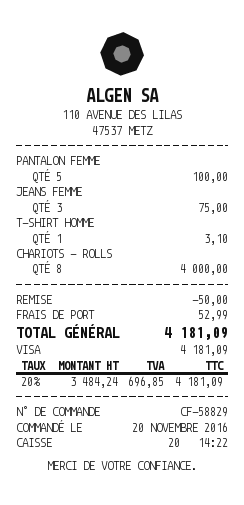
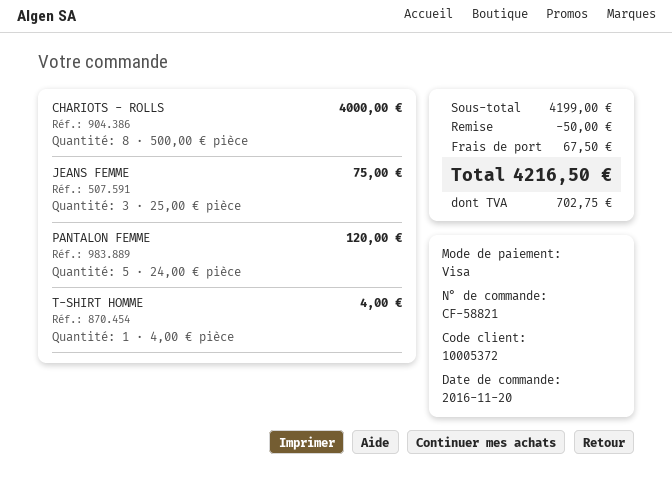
order number: CF-58829 -> CF-58821
PANTALON FEMME: 5 for 100.00 -> 5 for 120.00
T-SHIRT HOMME: 1 for 3.10 -> 1 for 4.00
shipping: 52.99 -> 67.50
tax: 696.85 -> 702.75
total: 4181.09 -> 4216.50

